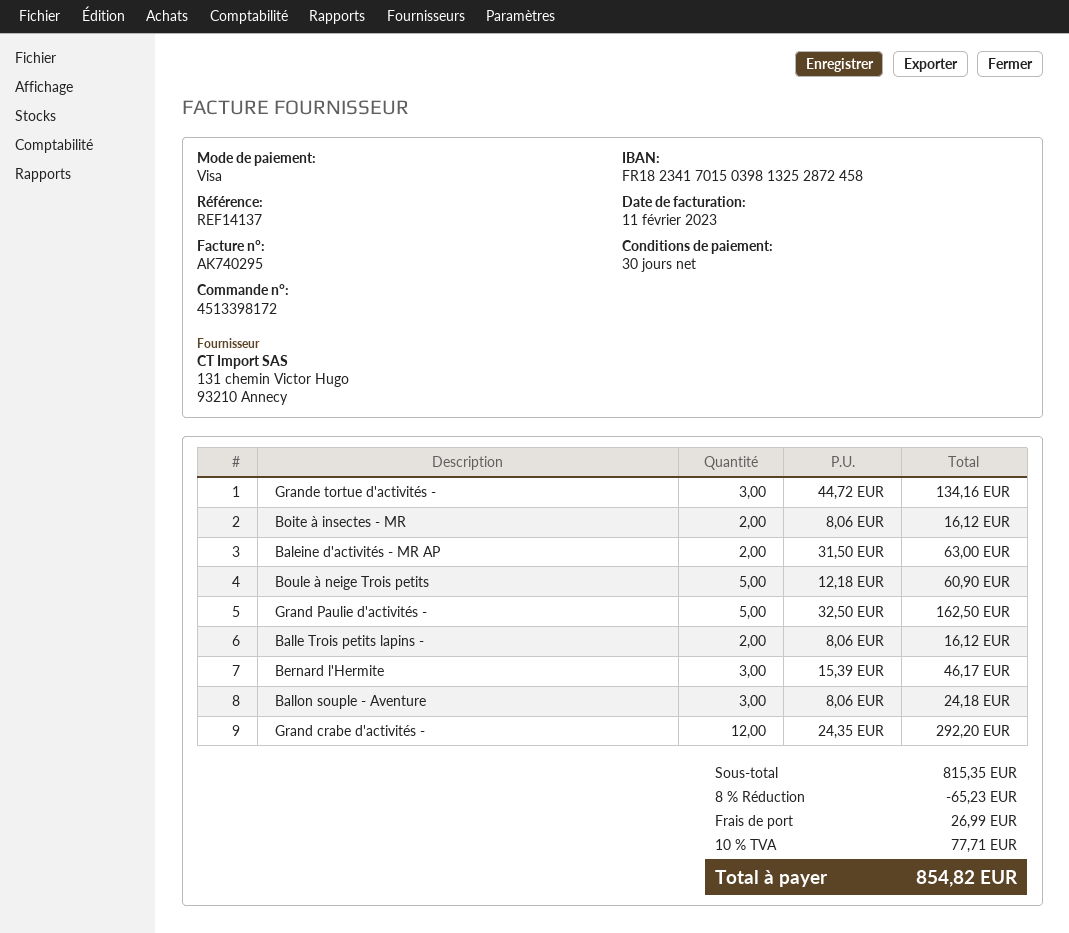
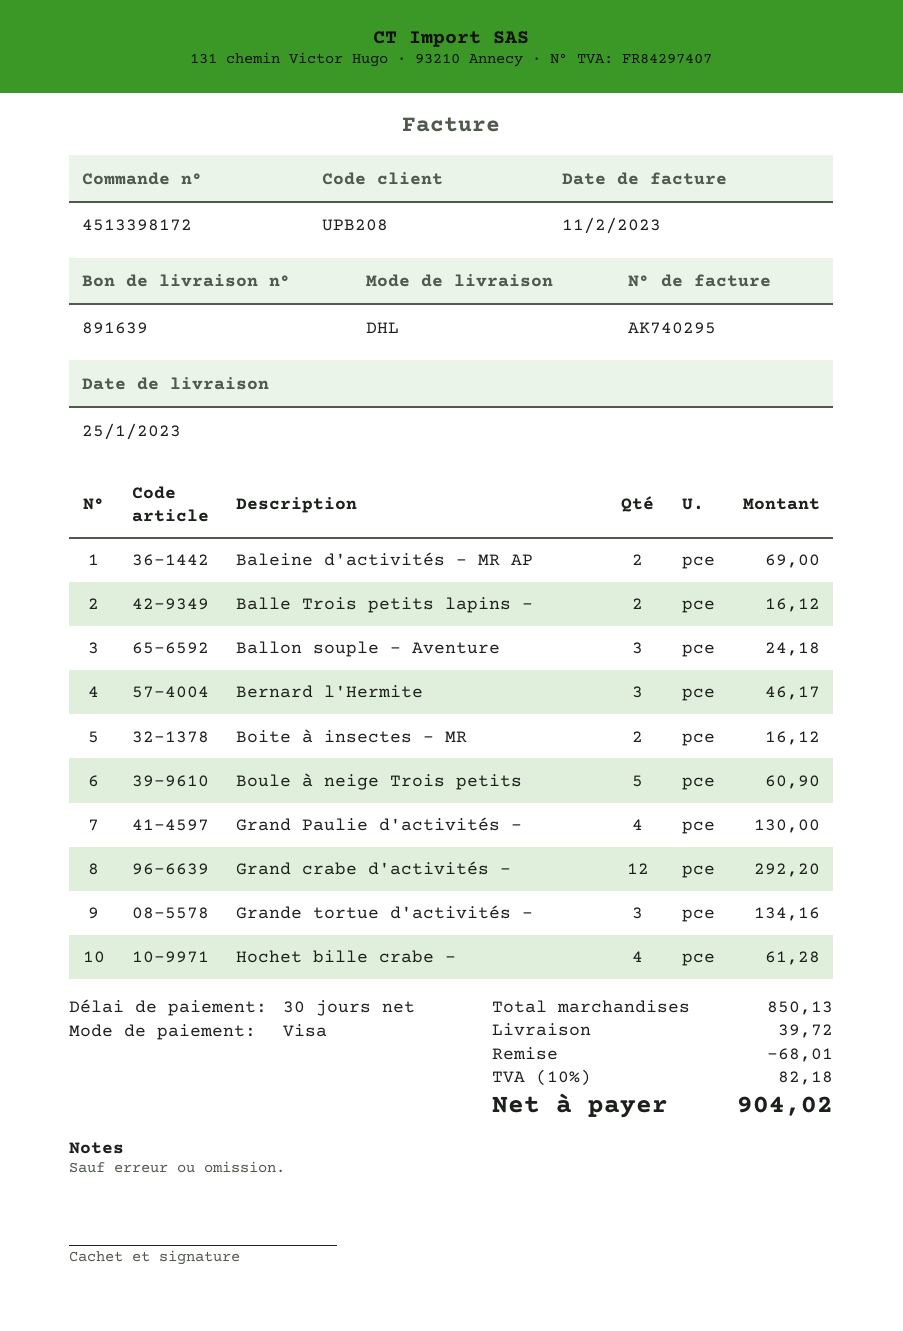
Baleine d'activités - MR AP: 2 for 63.00 -> 2 for 69.00
Grand Paulie d'activités -: 5 for 162.50 -> 4 for 130.00
Hochet bille crabe -: none -> 4 for 61.28
subtotal: 815.35 -> 850.13
discount: 65.23 -> 68.01
shipping: 26.99 -> 39.72
tax: 10% = 77.71 -> 10% = 82.18
total: 854.82 -> 904.02

